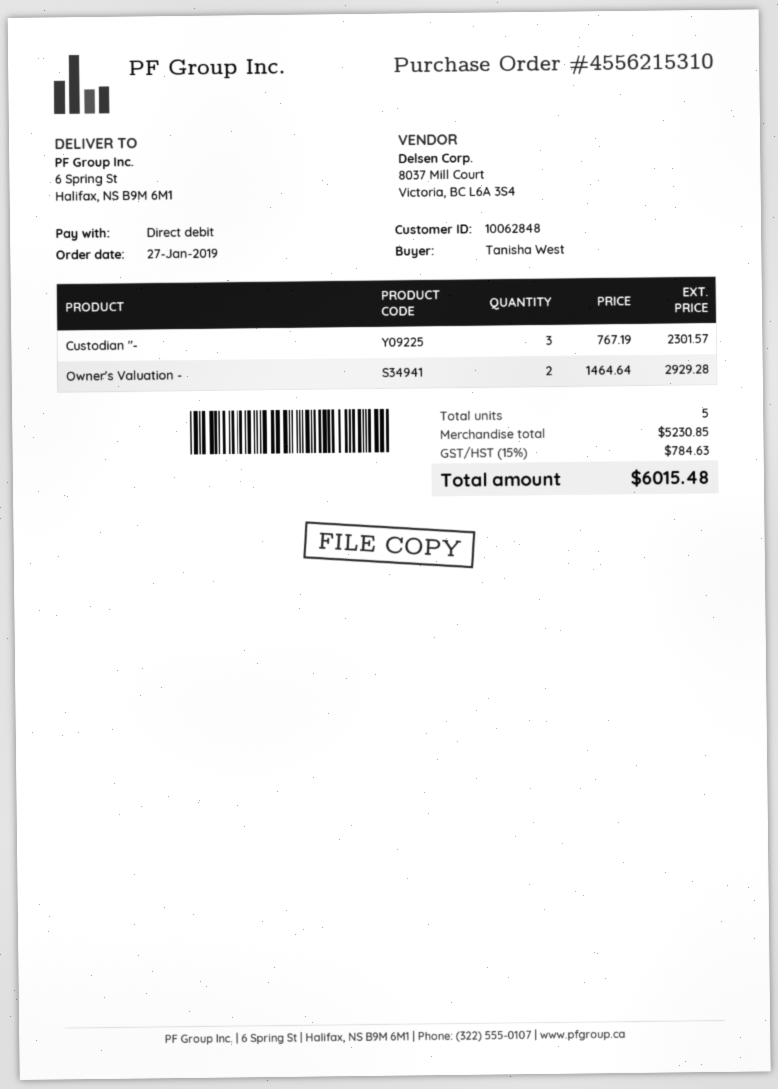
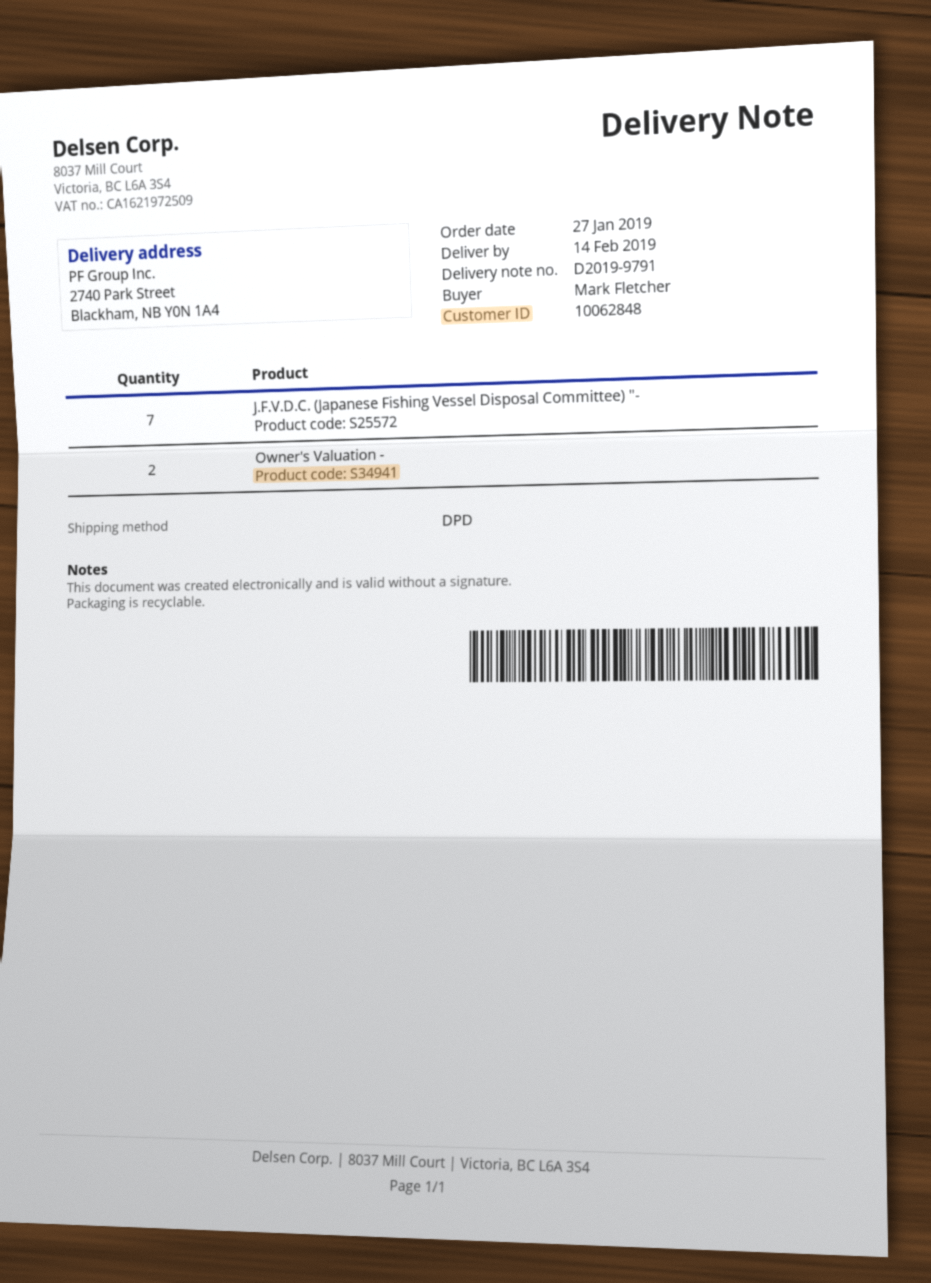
ordered by: Tanisha West -> Mark Fletcher
ship to: 6 Spring St, Halifax, NS B9M 6M1 -> 2740 Park Street, Blackham, NB Y0N 1A4
Custodian "-: 3 -> none
J.F.V.D.C. (Japanese Fishing Vessel Disposal Committee) "-: none -> 7

